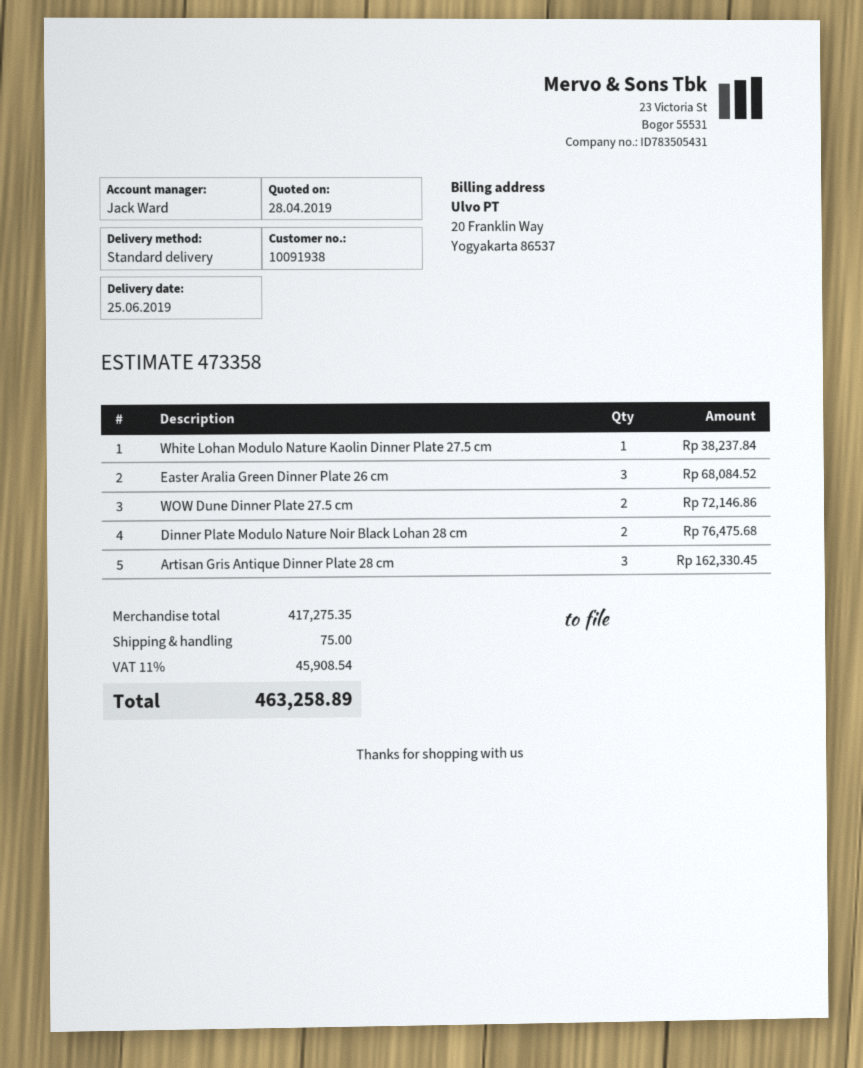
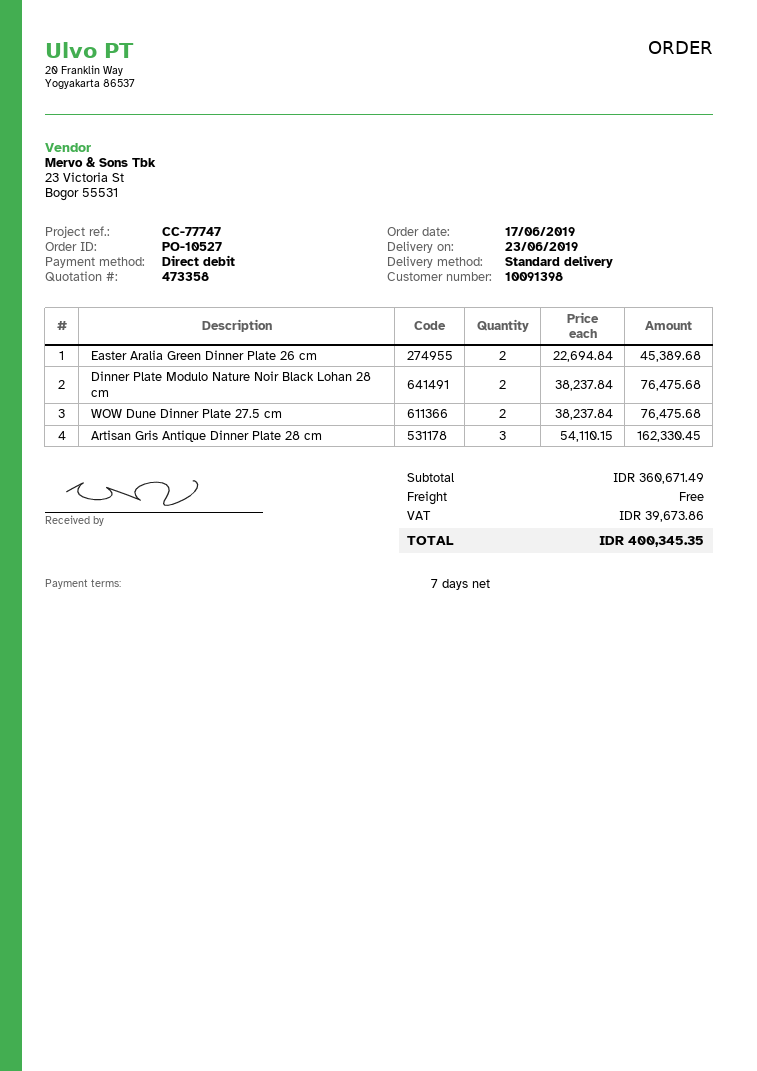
delivery date: 2019-06-25 -> 2019-06-23
customer number: 10091938 -> 10091398
White Lohan Modulo Nature Kaolin Dinner Plate 27.5 cm: 1 for 38237.84 -> none
Easter Aralia Green Dinner Plate 26 cm: 3 for 68084.52 -> 2 for 45389.68
WOW Dune Dinner Plate 27.5 cm: 2 for 72146.86 -> 2 for 76475.68
subtotal: 417275.35 -> 360671.49
shipping: 75.00 -> 0.00
tax: 45908.54 -> 39673.86
total: 463258.89 -> 400345.35

